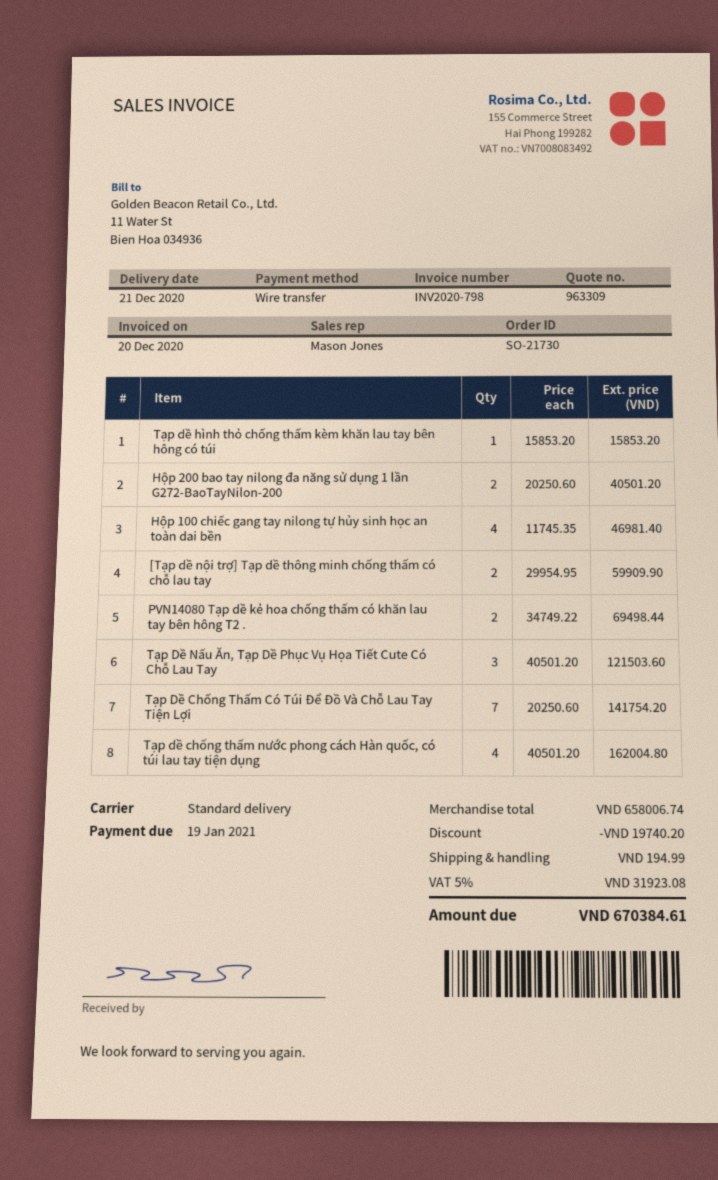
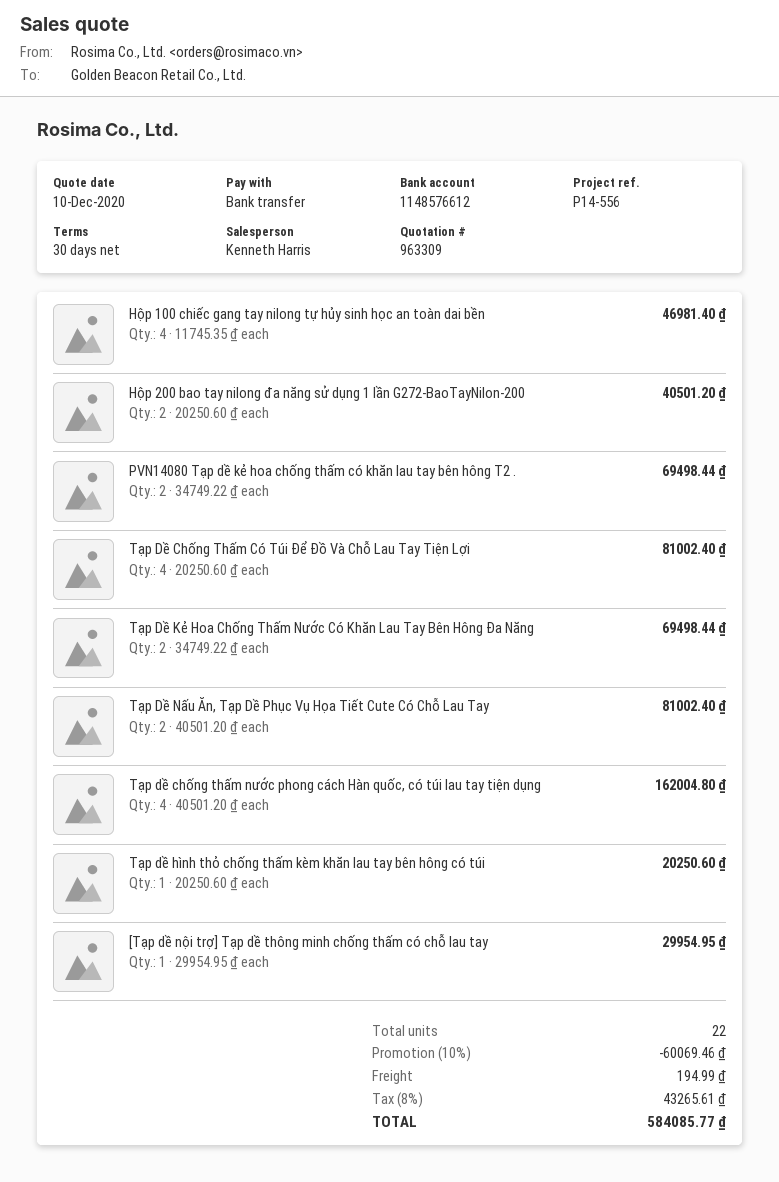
sales rep: Mason Jones -> Kenneth Harris
Tạp dề hình thỏ chống thấm kèm khăn lau tay bên hông có túi: 1 x 15853.20 = 15853.20 -> 1 x 20250.60 = 20250.60
[Tạp dề nội trợ] Tạp dề thông minh chống thấm có chỗ lau tay: 2 x 29954.95 = 59909.90 -> 1 x 29954.95 = 29954.95
Tạp Dề Nấu Ăn, Tạp Dề Phục Vụ Họa Tiết Cute Có Chỗ Lau Tay: 3 x 40501.20 = 121503.60 -> 2 x 40501.20 = 81002.40
Tạp Dề Chống Thấm Có Túi Để Đồ Và Chỗ Lau Tay Tiện Lợi: 7 x 20250.60 = 141754.20 -> 4 x 20250.60 = 81002.40
Tạp Dề Kẻ Hoa Chống Thấm Nước Có Khăn Lau Tay Bên Hông Đa Năng: none -> 2 x 34749.22 = 69498.44
discount: 19740.20 -> 60069.46
tax: 5% = 31923.08 -> 8% = 43265.61
total: 670384.61 -> 584085.77

